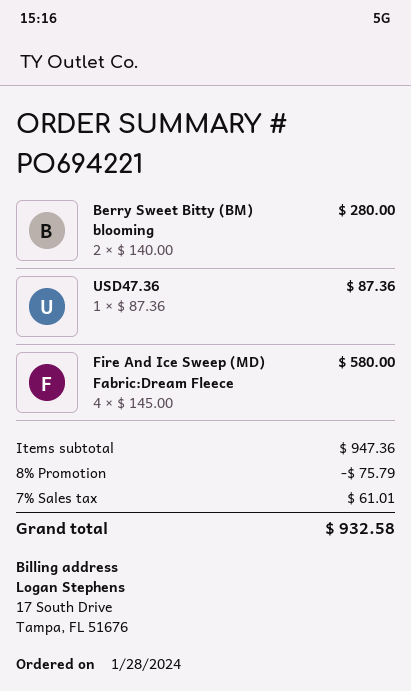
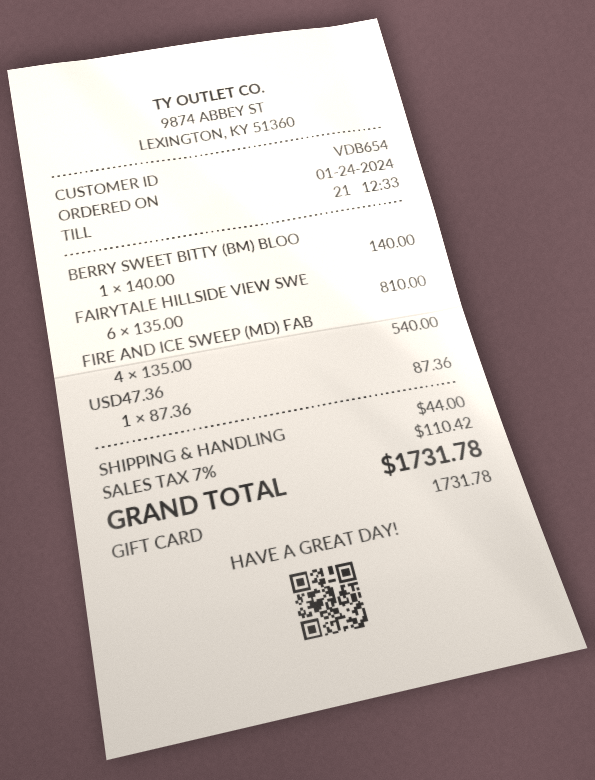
order date: 2024-01-28 -> 2024-01-24
Berry Sweet Bitty (BM) blooming: 2 x 140.00 = 280.00 -> 1 x 140.00 = 140.00
Fire And Ice Sweep (MD) Fabric:Dream Fleece: 4 x 145.00 = 580.00 -> 4 x 135.00 = 540.00
FAIRYTALE HILLSIDE VIEW SWE: none -> 6 x 135.00 = 810.00
discount: 8% = 75.79 -> none
shipping: none -> 44.00
tax: 7% = 61.01 -> 7% = 110.42
total: 932.58 -> 1731.78

